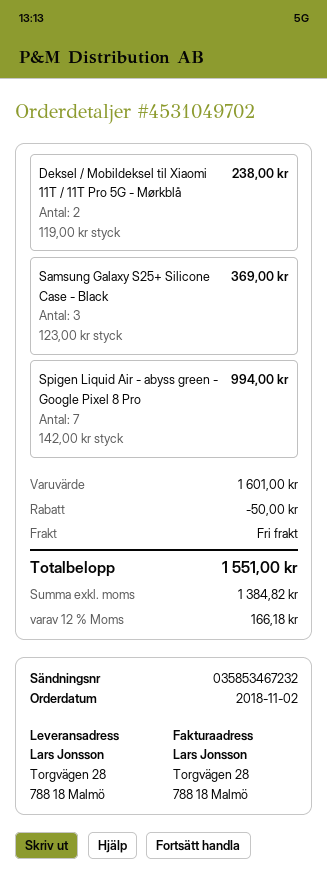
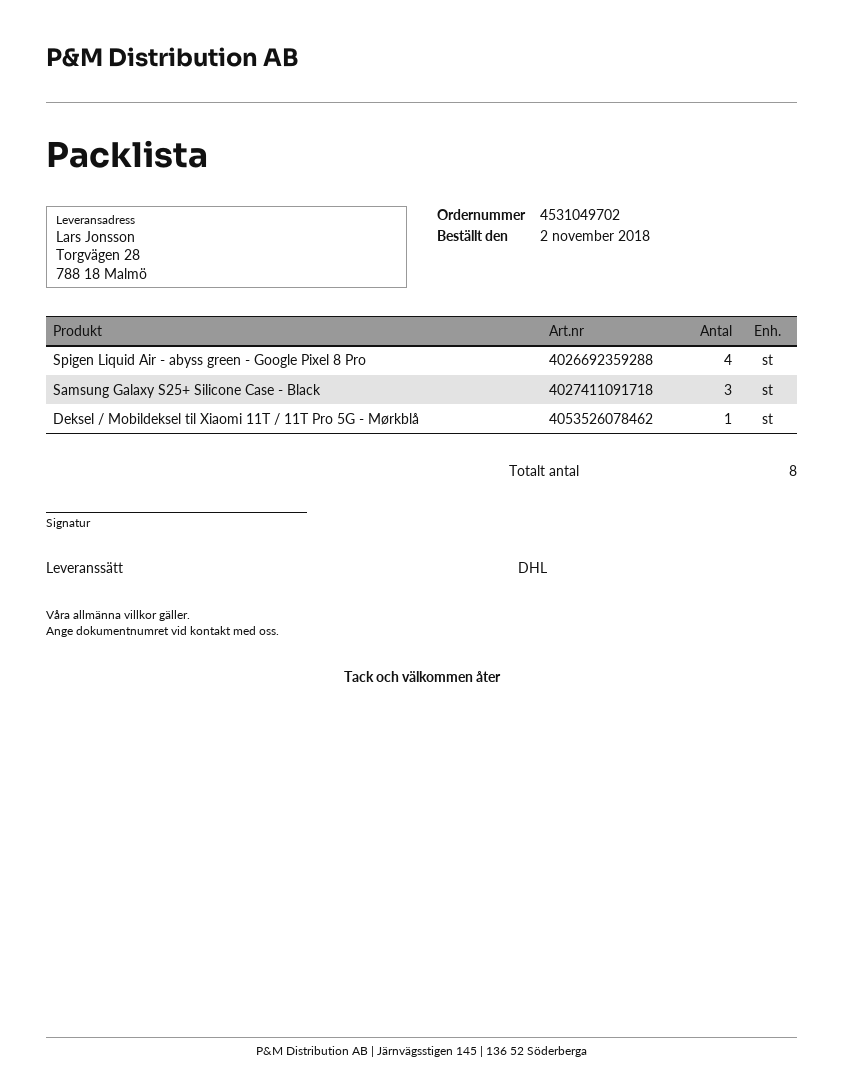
Deksel / Mobildeksel til Xiaomi 11T / 11T Pro 5G - Mørkblå: 2 -> 1
Spigen Liquid Air - abyss green - Google Pixel 8 Pro: 7 -> 4

